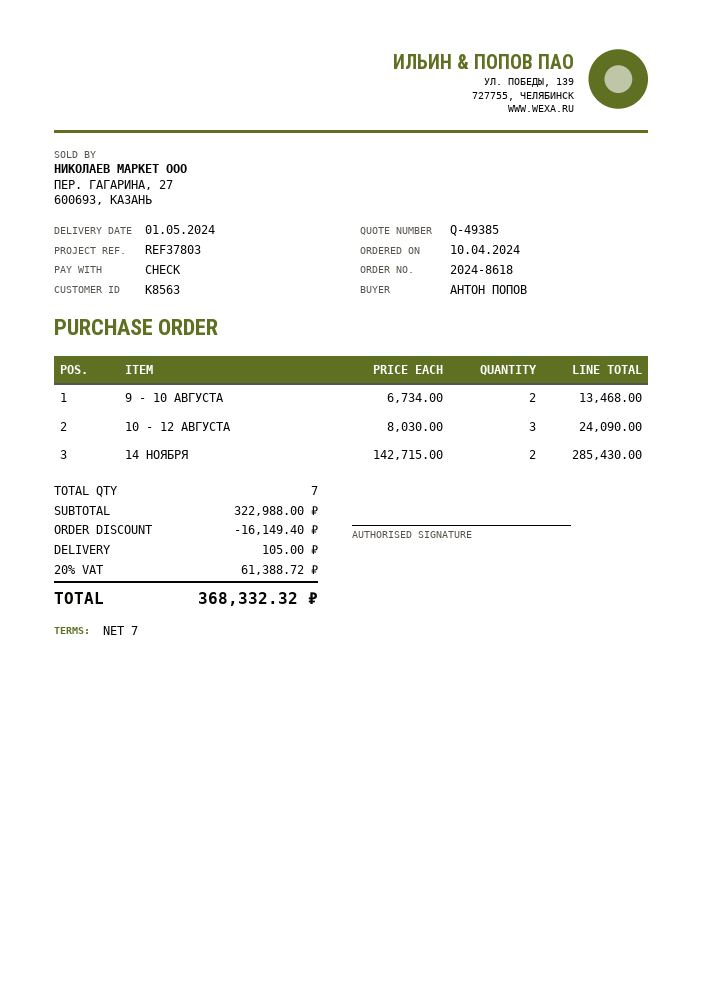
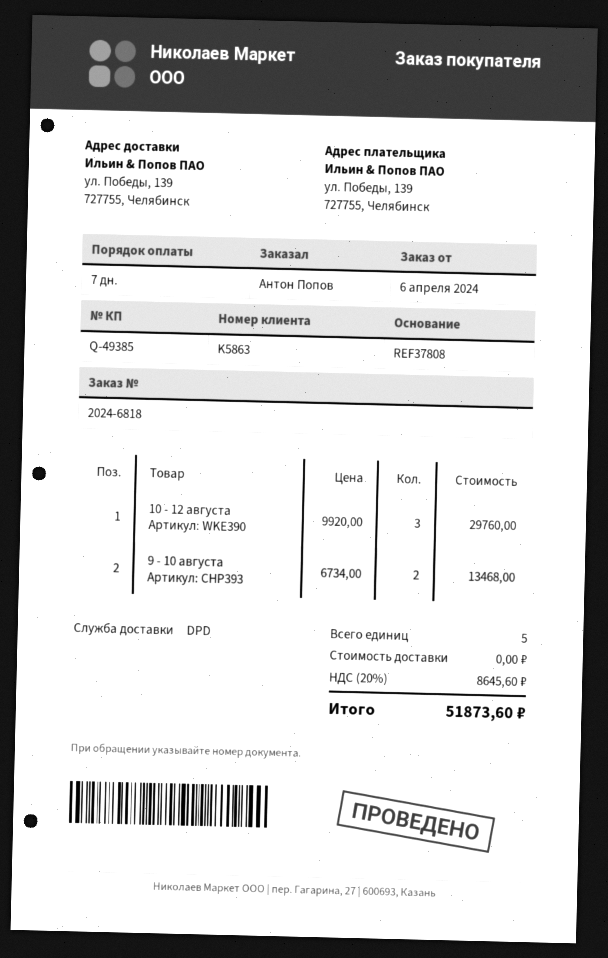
order number: 2024-8618 -> 2024-6818
order date: 2024-04-10 -> 2024-04-06
customer number: K8563 -> K5863
reference: REF37803 -> REF37808
10 - 12 АВГУСТА: 3 x 8030.00 = 24090.00 -> 3 x 9920.00 = 29760.00
14 НОЯБРЯ: 2 x 142715.00 = 285430.00 -> none
total quantity: 7 -> 5
discount: 16149.40 -> none
shipping: 105.00 -> 0.00
tax: 20% = 61388.72 -> 20% = 8645.60
total: 368332.32 -> 51873.60

